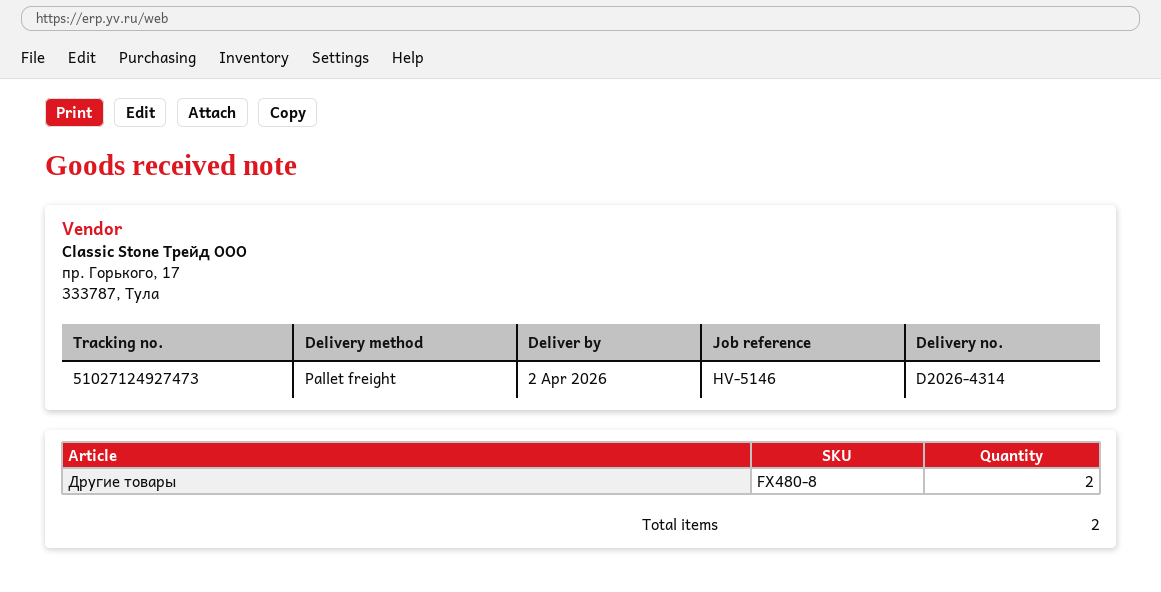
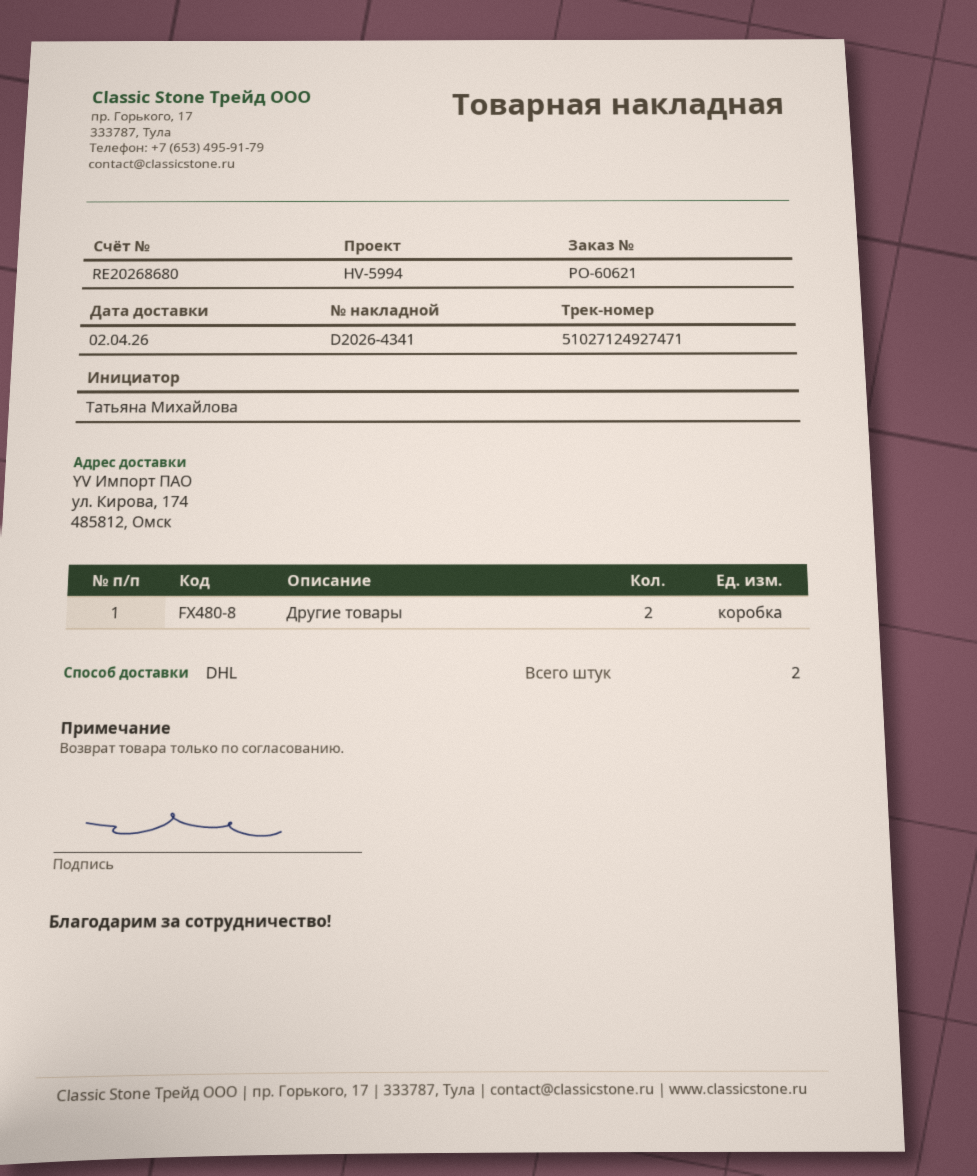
delivery note number: D2026-4314 -> D2026-4341
reference: HV-5146 -> HV-5994
shipping method: pallet freight -> DHL
tracking number: 51027124927473 -> 51027124927471

